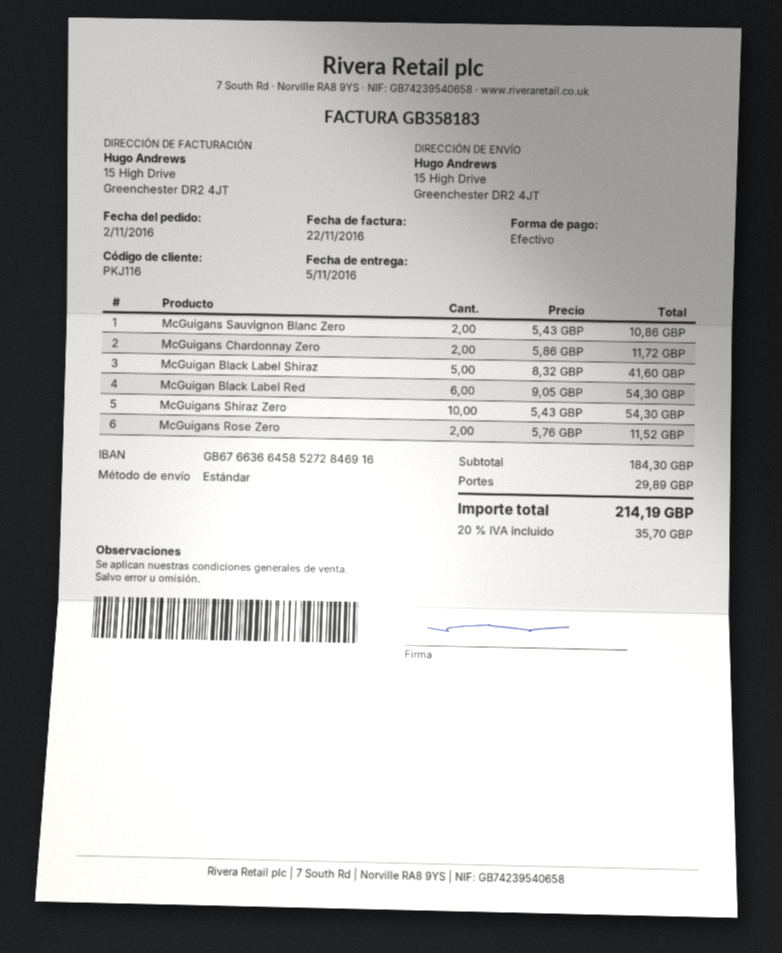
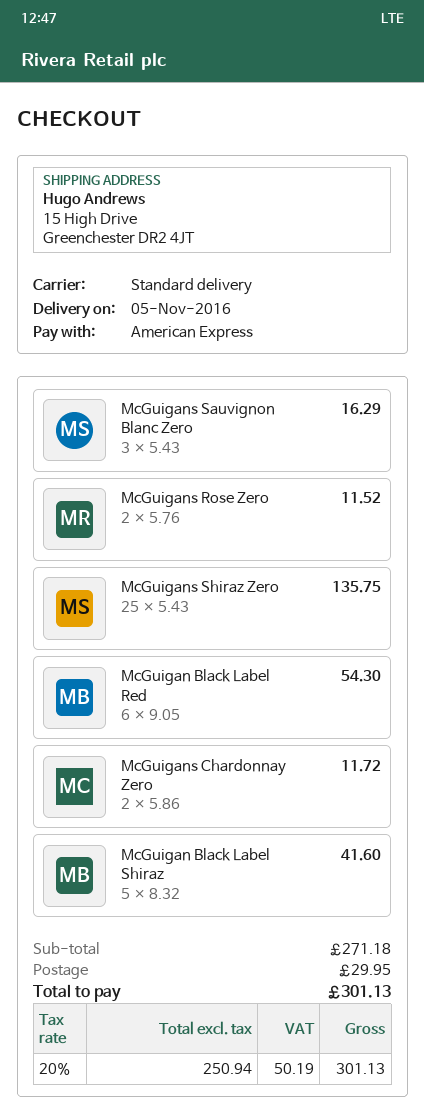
payment method: cash -> American Express
McGuigans Sauvignon Blanc Zero: 2 x 5.43 = 10.86 -> 3 x 5.43 = 16.29
McGuigans Shiraz Zero: 10 x 5.43 = 54.30 -> 25 x 5.43 = 135.75
subtotal: 184.30 -> 271.18
shipping: 29.89 -> 29.95
tax: 20% = 35.70 -> 20% = 50.19
total: 214.19 -> 301.13

